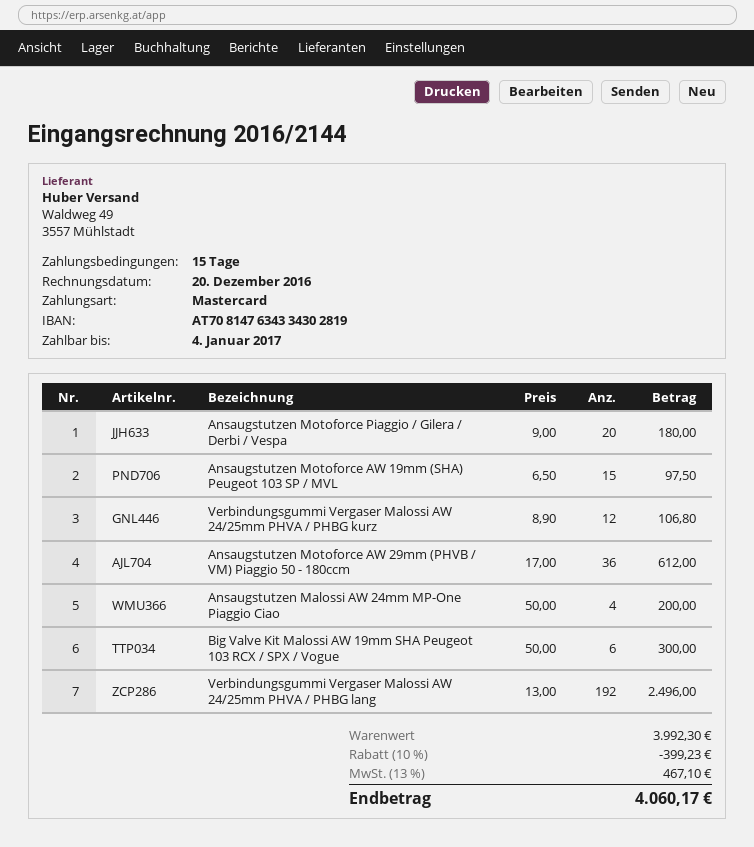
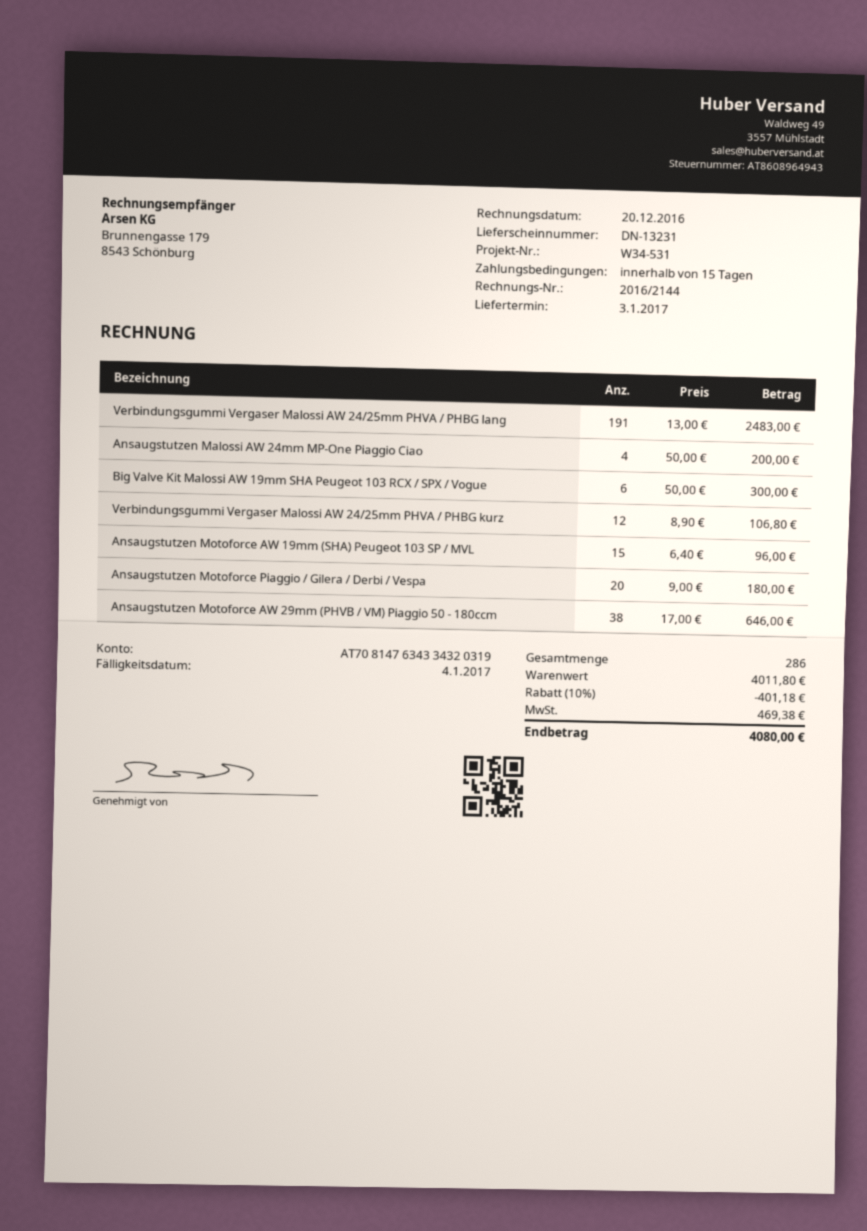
bank account: AT708147634334302819 -> AT708147634334320319
Ansaugstutzen Motoforce AW 19mm (SHA) Peugeot 103 SP / MVL: 15 x 6.50 = 97.50 -> 15 x 6.40 = 96.00
Ansaugstutzen Motoforce AW 29mm (PHVB / VM) Piaggio 50 - 180ccm: 36 x 17.00 = 612.00 -> 38 x 17.00 = 646.00
Verbindungsgummi Vergaser Malossi AW 24/25mm PHVA / PHBG lang: 192 x 13.00 = 2496.00 -> 191 x 13.00 = 2483.00
subtotal: 3992.30 -> 4011.80
discount: 10% = 399.23 -> 10% = 401.18
tax: 467.10 -> 469.38
total: 4060.17 -> 4080.00

